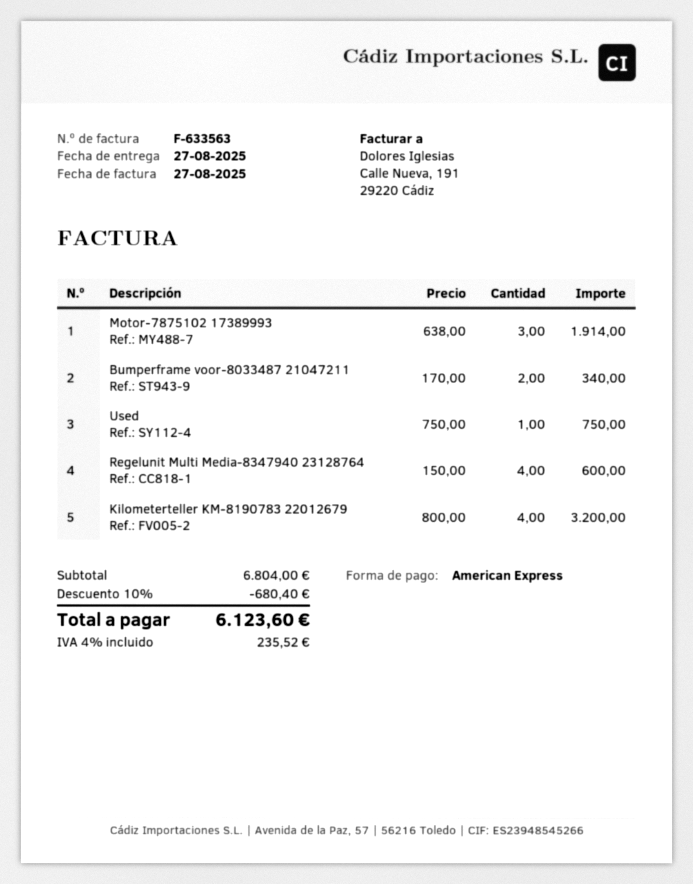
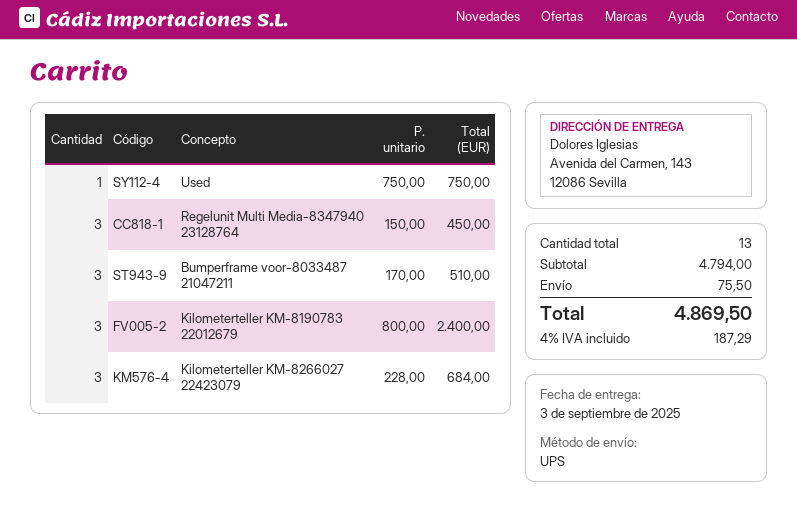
delivery date: 2025-08-27 -> 2025-09-03
Motor-7875102 17389993: 3 x 638.00 = 1914.00 -> none
Bumperframe voor-8033487 21047211: 2 x 170.00 = 340.00 -> 3 x 170.00 = 510.00
Regelunit Multi Media-8347940 23128764: 4 x 150.00 = 600.00 -> 3 x 150.00 = 450.00
Kilometerteller KM-8190783 22012679: 4 x 800.00 = 3200.00 -> 3 x 800.00 = 2400.00
Kilometerteller KM-8266027 22423079: none -> 3 x 228.00 = 684.00
subtotal: 6804.00 -> 4794.00
discount: 10% = 680.40 -> none
shipping: none -> 75.50
tax: 4% = 235.52 -> 4% = 187.29
total: 6123.60 -> 4869.50

